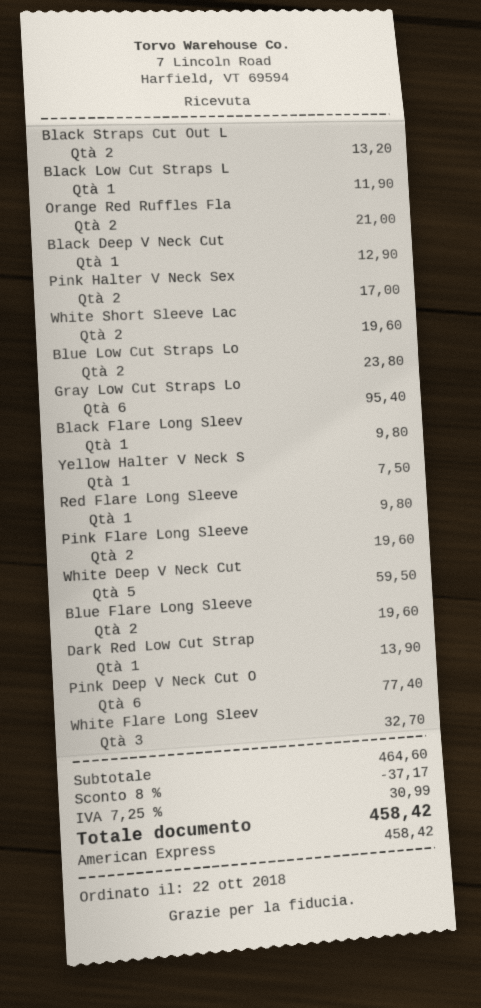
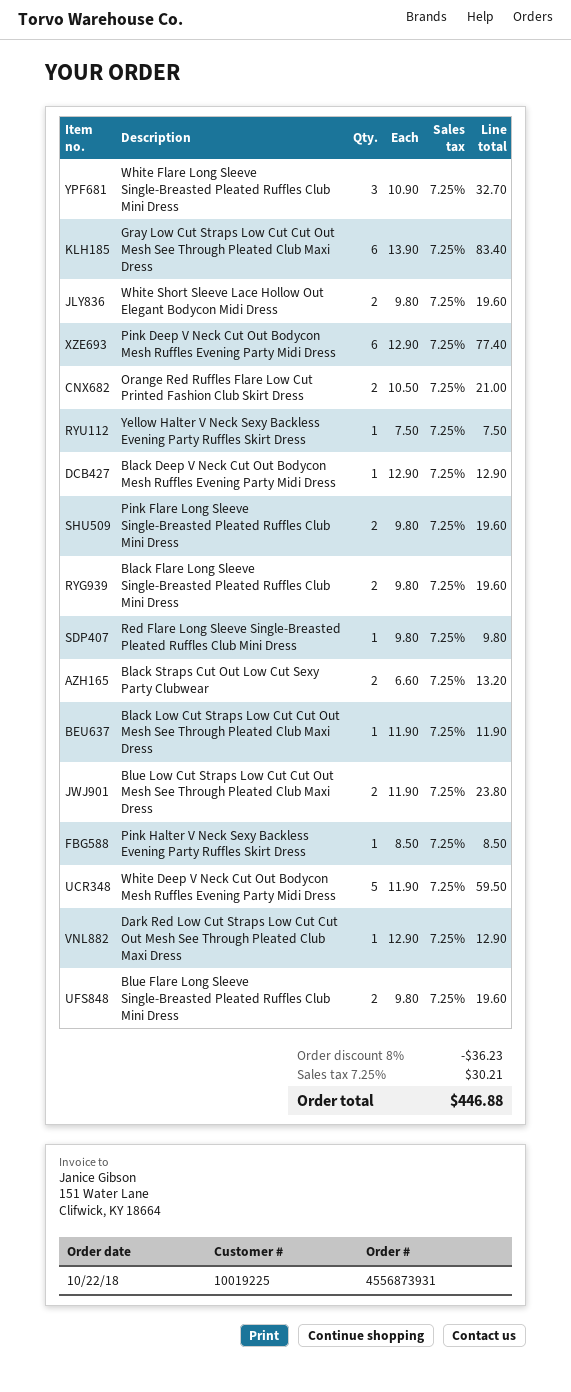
Pink Halter V Neck Sex: 2 for 17.00 -> 1 for 8.50
Gray Low Cut Straps Lo: 6 for 95.40 -> 6 for 83.40
Black Flare Long Sleev: 1 for 9.80 -> 2 for 19.60
Dark Red Low Cut Strap: 1 for 13.90 -> 1 for 12.90
discount: 8% = 37.17 -> 8% = 36.23
tax: 7.25% = 30.99 -> 7.25% = 30.21
total: 458.42 -> 446.88

